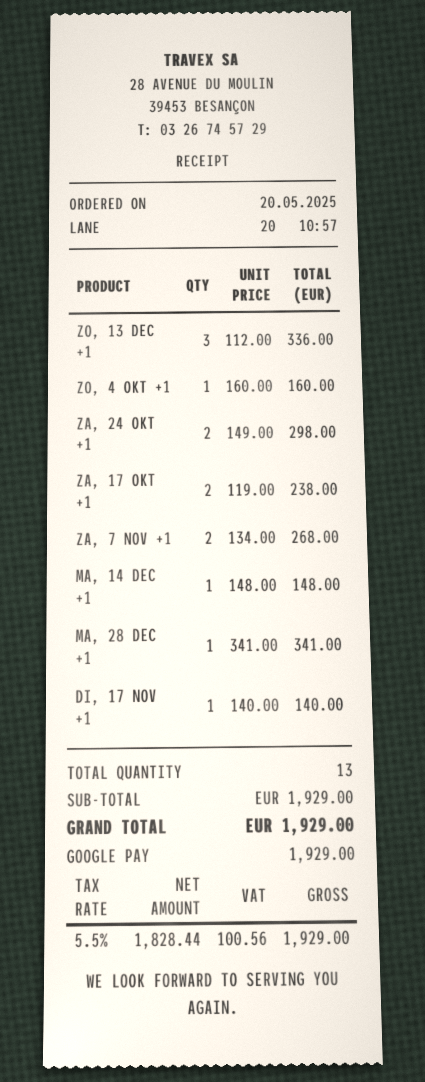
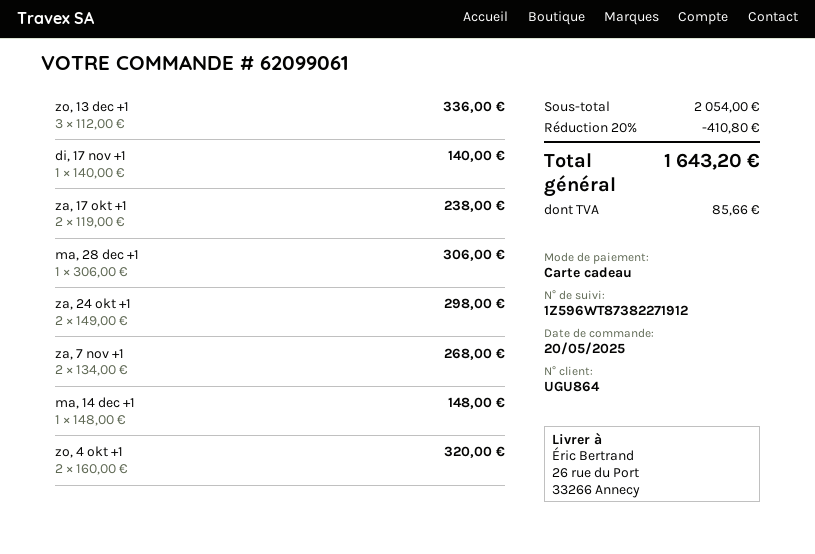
payment method: Google Pay -> gift card
ZO, 4 OKT +1: 1 x 160.00 = 160.00 -> 2 x 160.00 = 320.00
MA, 28 DEC +1: 1 x 341.00 = 341.00 -> 1 x 306.00 = 306.00
subtotal: 1929.00 -> 2054.00
discount: none -> 20% = 410.80
tax: 100.56 -> 85.66
total: 1929.00 -> 1643.20

